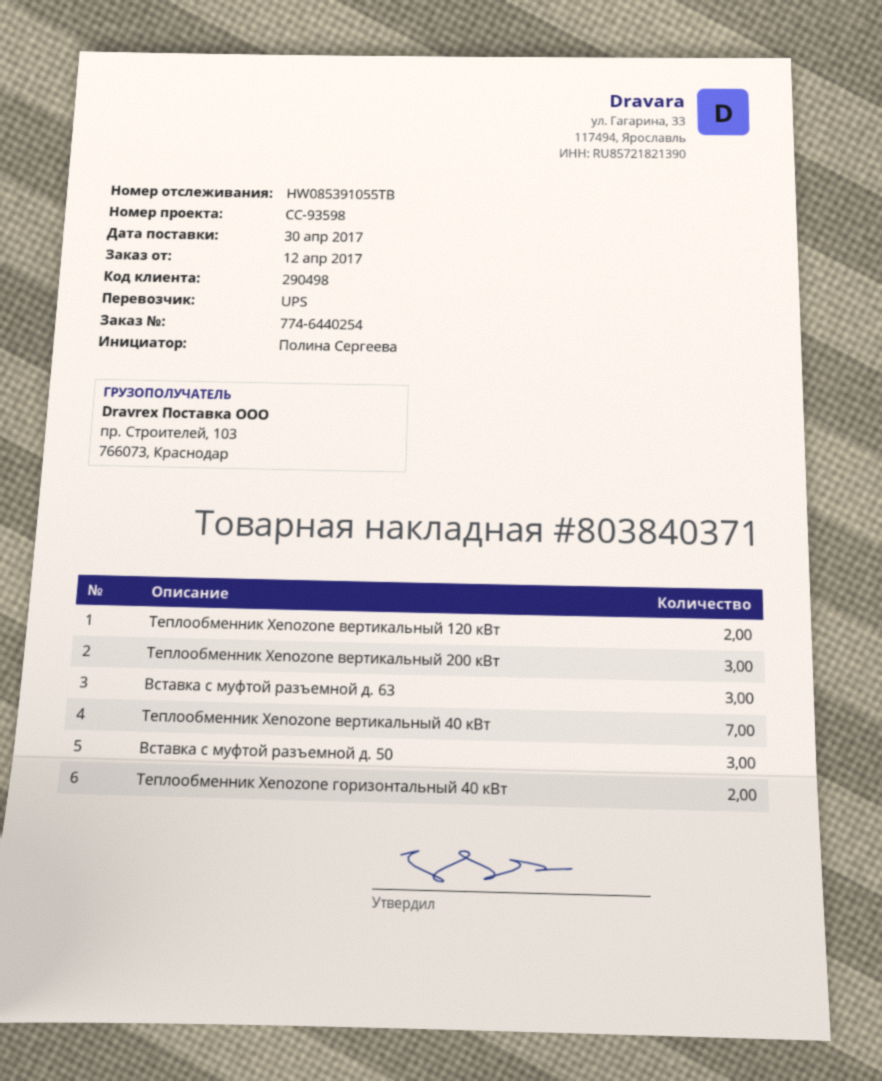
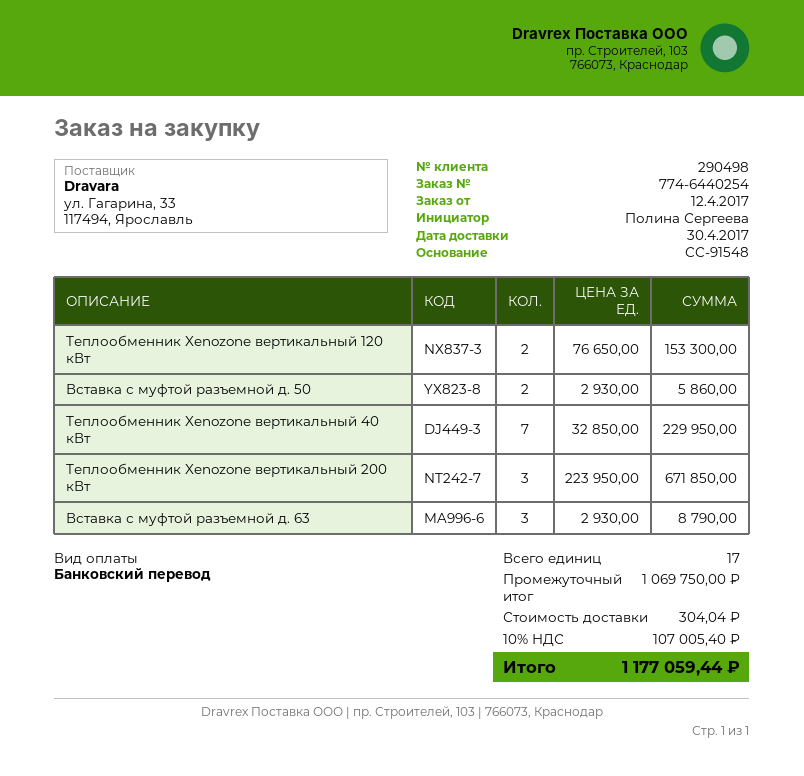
reference: CC-93598 -> CC-91548
Вставка с муфтой разъемной д. 50: 3 -> 2
Теплообменник Xenozone горизонтальный 40 кВт: 2 -> none

